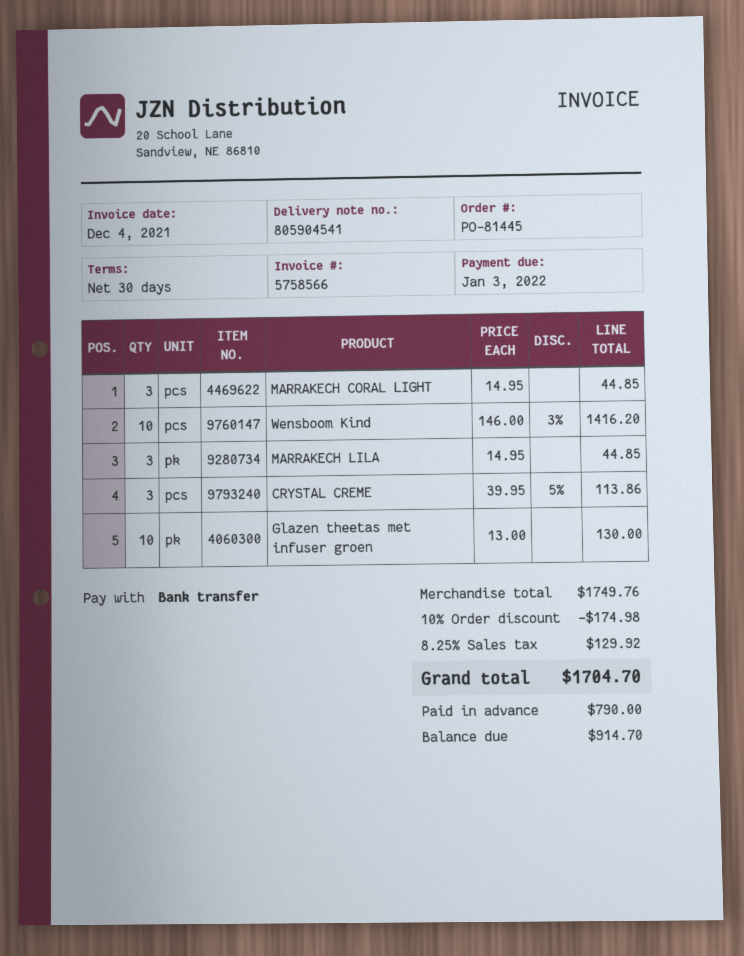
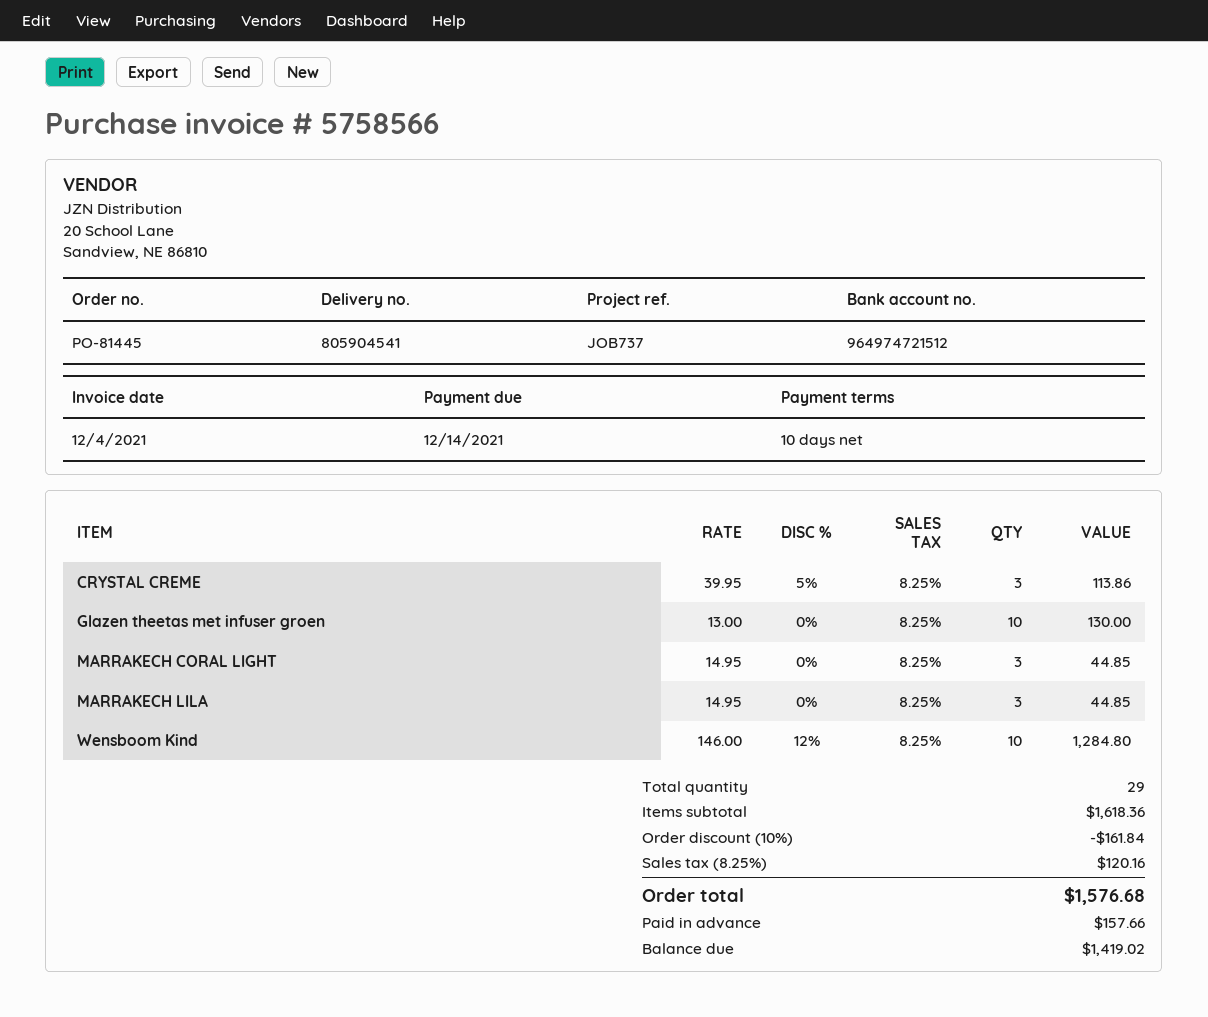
payment terms: 30 days -> 10 days
due date: 2022-01-03 -> 2021-12-14
Wensboom Kind: 10 x 146.00 - 3% = 1416.20 -> 10 x 146.00 - 12% = 1284.80
subtotal: 1749.76 -> 1618.36
discount: 10% = 174.98 -> 10% = 161.84
tax: 8.25% = 129.92 -> 8.25% = 120.16
total: 1704.70 -> 1576.68
deposit: 790.00 -> 157.66
balance: 914.70 -> 1419.02

